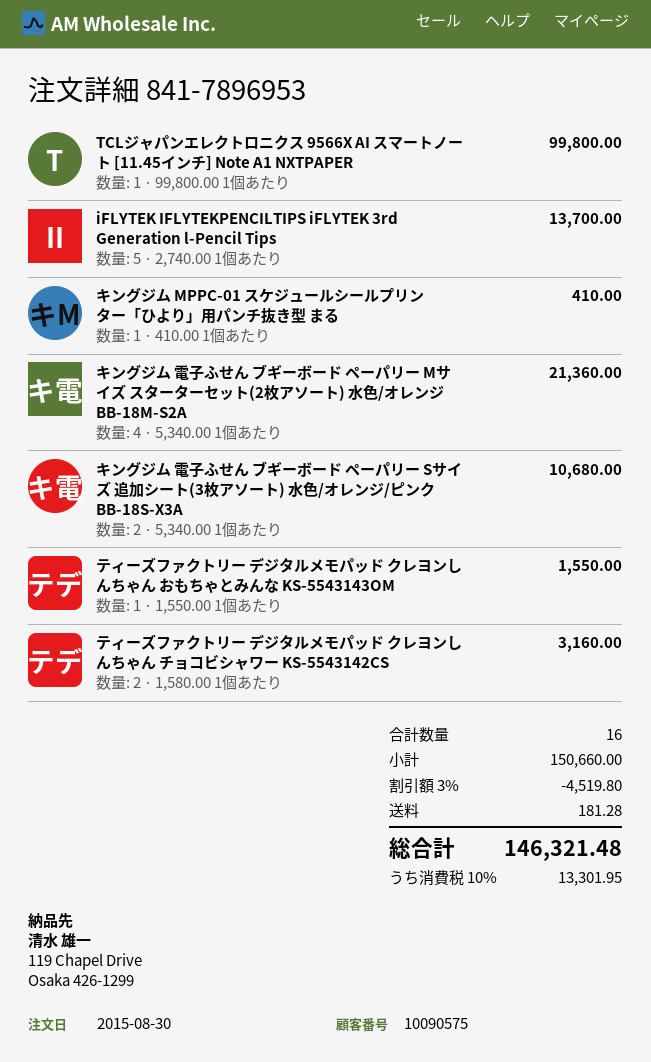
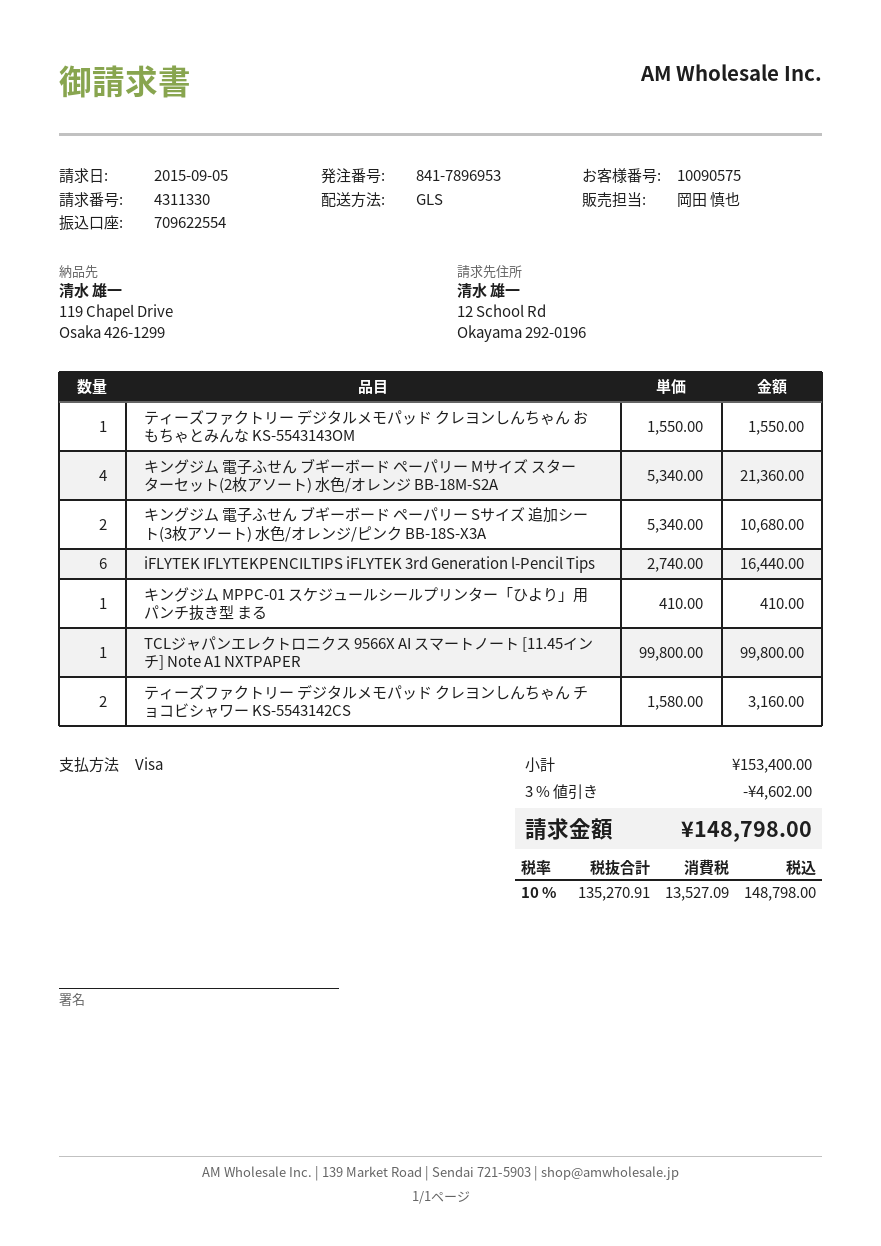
iFLYTEK IFLYTEKPENCILTIPS iFLYTEK 3rd Generation l-Pencil Tips: 5 x 2740.00 = 13700.00 -> 6 x 2740.00 = 16440.00
subtotal: 150660.00 -> 153400.00
discount: 3% = 4519.80 -> 3% = 4602.00
shipping: 181.28 -> none
tax: 10% = 13301.95 -> 10% = 13527.09
total: 146321.48 -> 148798.00

